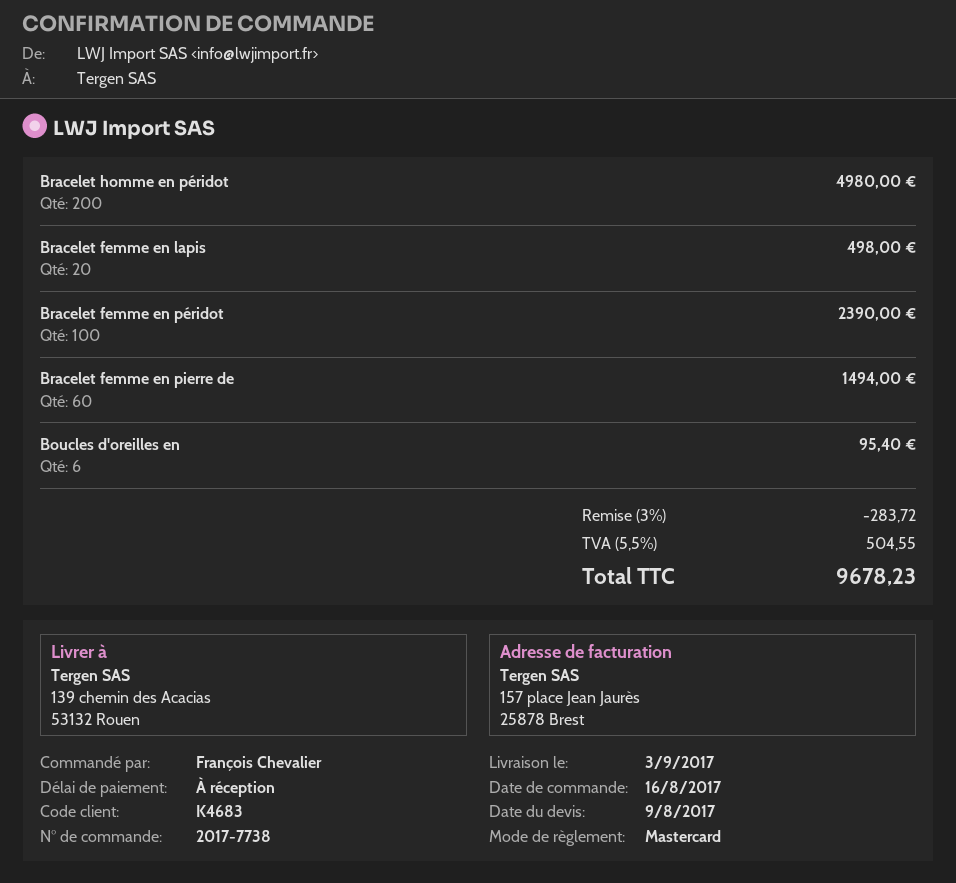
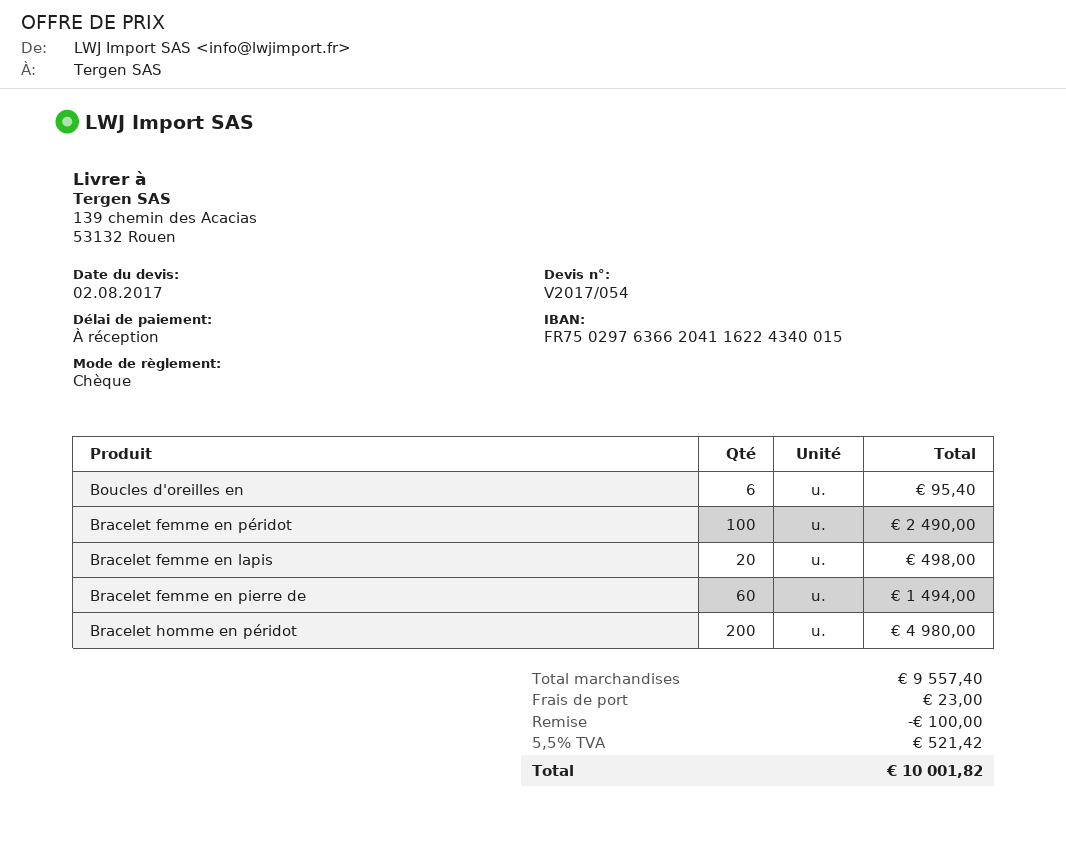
quote date: 2017-08-09 -> 2017-08-02
payment method: Mastercard -> cheque
Bracelet femme en péridot: 100 for 2390.00 -> 100 for 2490.00
discount: 283.72 -> 100.00
shipping: none -> 23.00
tax: 5.5% = 504.55 -> 5.5% = 521.42
total: 9678.23 -> 10001.82

